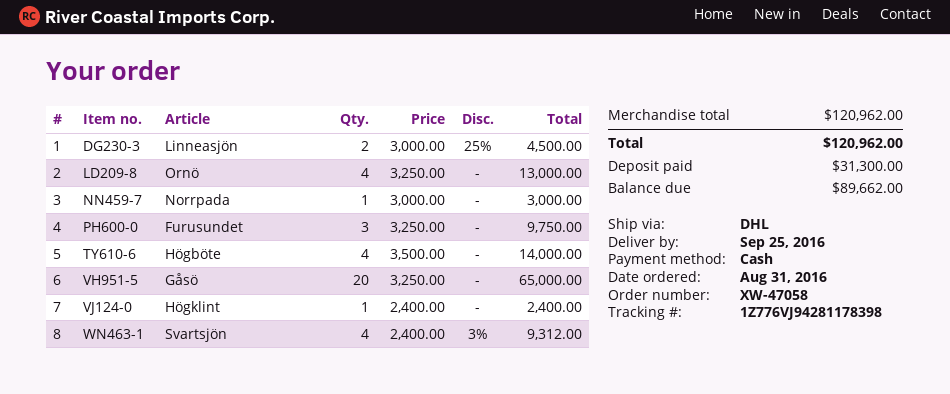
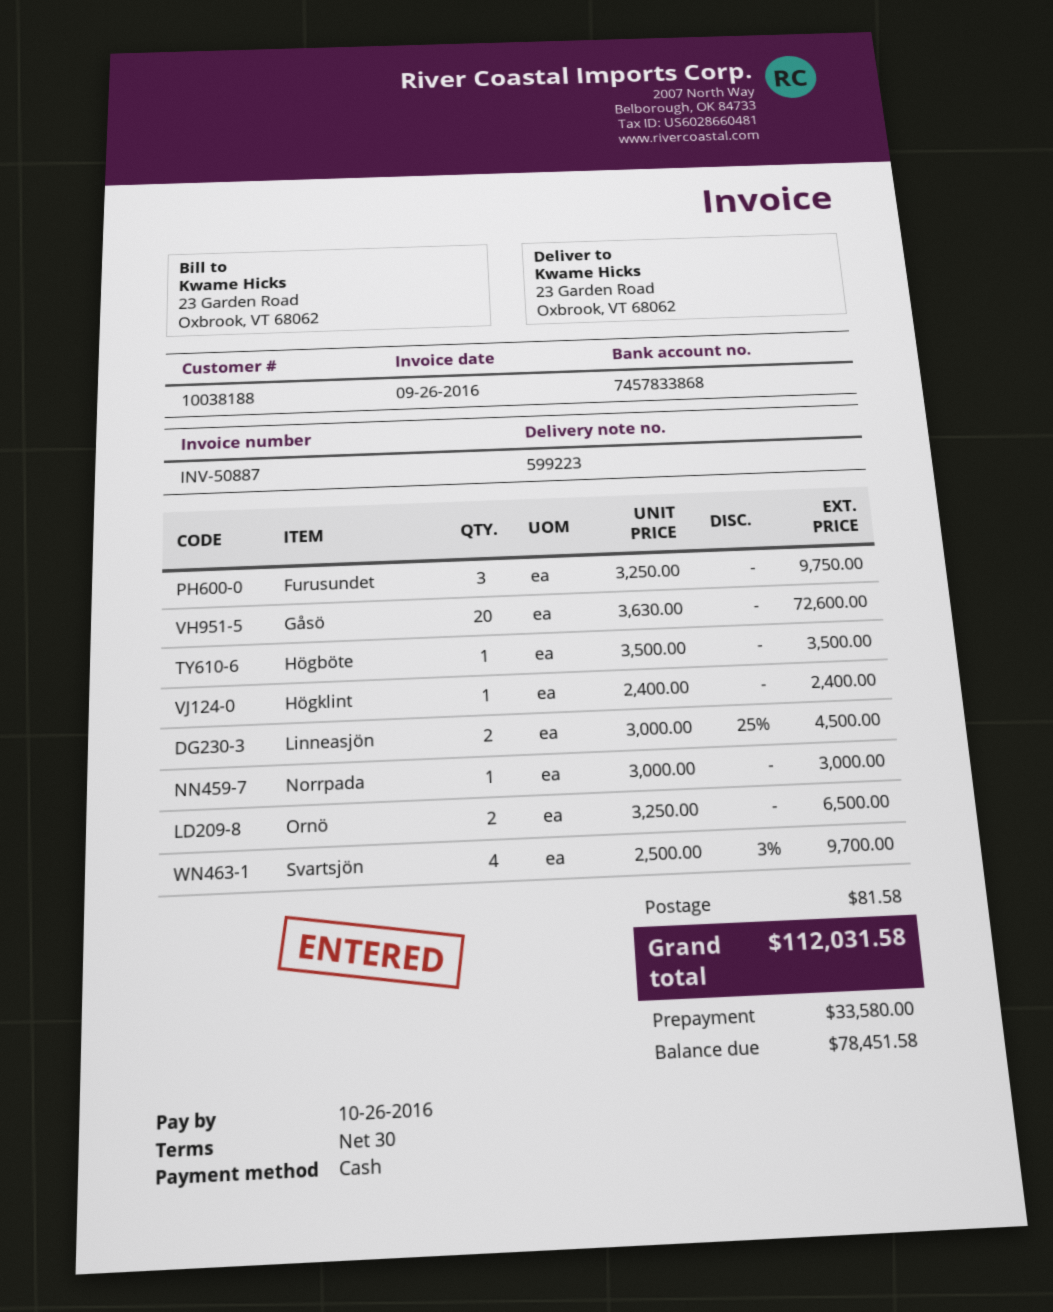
Ornö: 4 x 3250.00 = 13000.00 -> 2 x 3250.00 = 6500.00
Högböte: 4 x 3500.00 = 14000.00 -> 1 x 3500.00 = 3500.00
Gåsö: 20 x 3250.00 = 65000.00 -> 20 x 3630.00 = 72600.00
Svartsjön: 4 x 2400.00 - 3% = 9312.00 -> 4 x 2500.00 - 3% = 9700.00
shipping: none -> 81.58
total: 120962.00 -> 112031.58
deposit: 31300.00 -> 33580.00
balance: 89662.00 -> 78451.58

